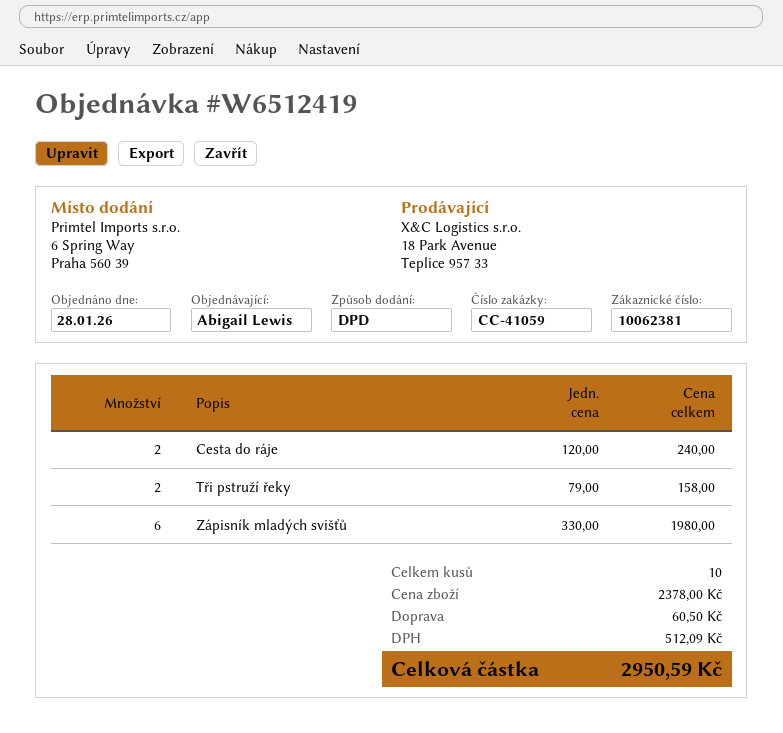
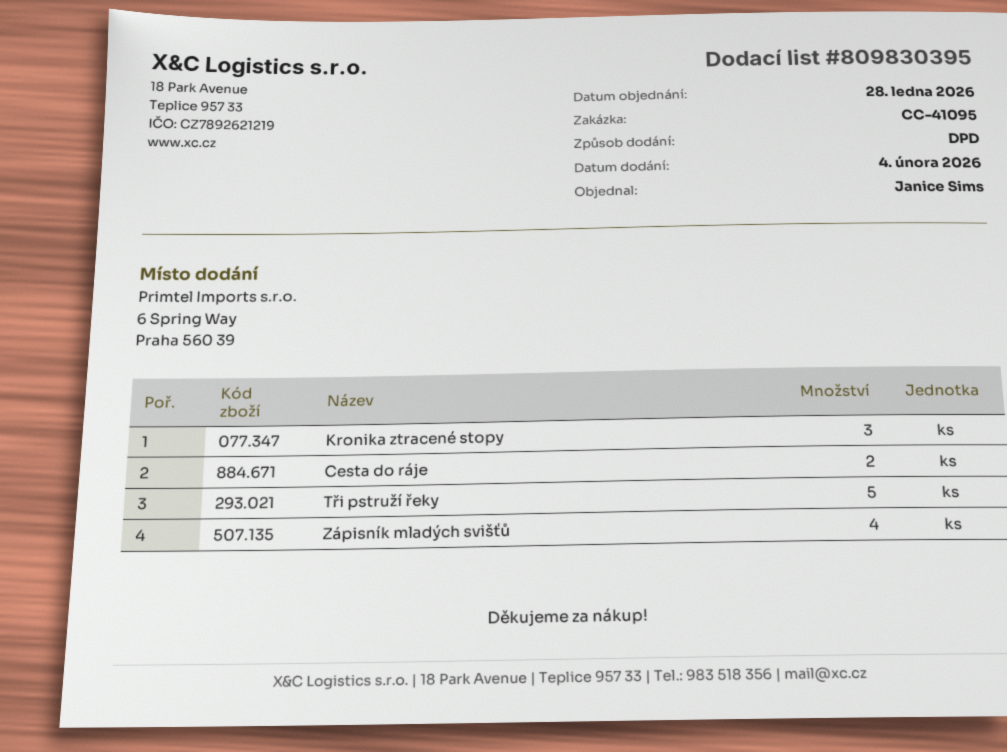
reference: CC-41059 -> CC-41095
ordered by: Abigail Lewis -> Janice Sims
Tři pstruží řeky: 2 -> 5
Zápisník mladých svišťů: 6 -> 4
Kronika ztracené stopy: none -> 3

